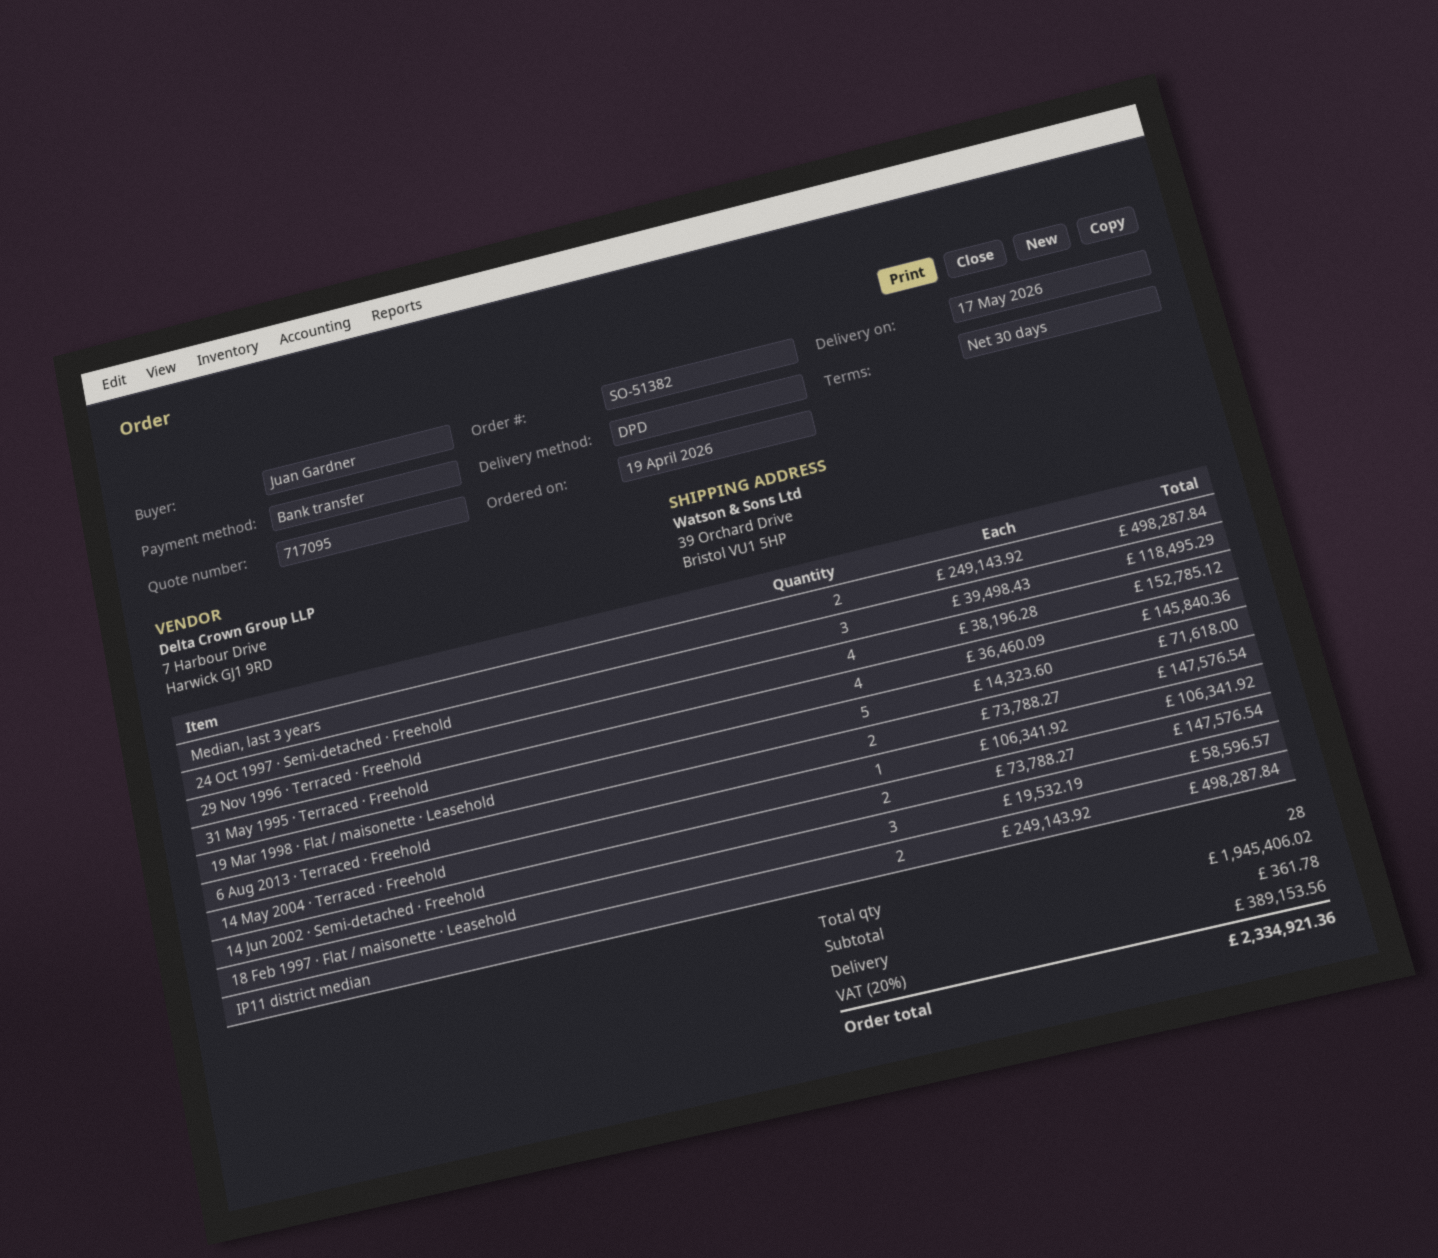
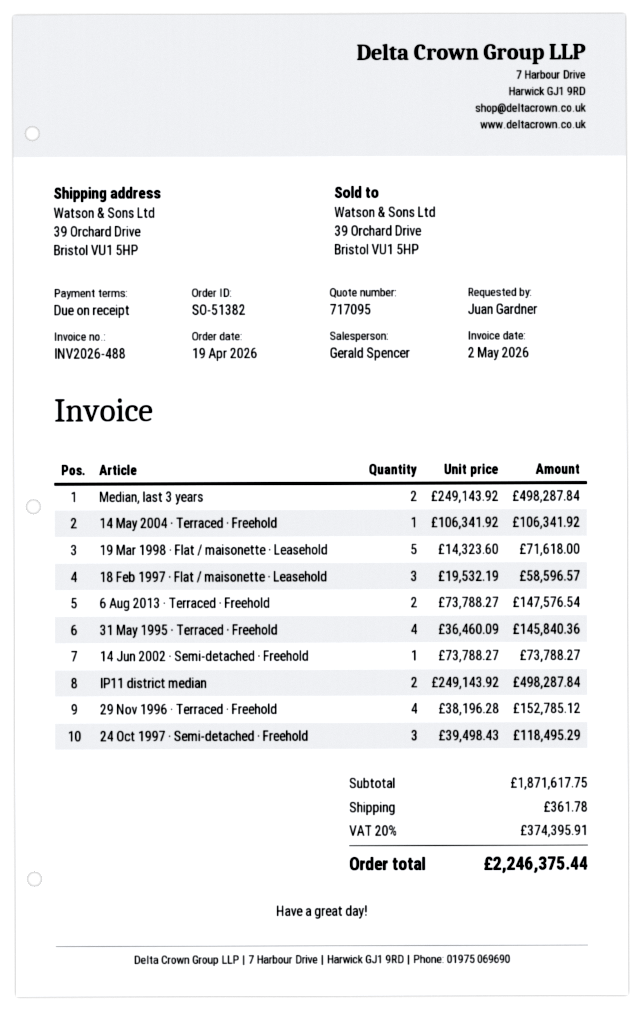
payment terms: 30 days -> on receipt
14 Jun 2002 · Semi-detached · Freehold: 2 x 73788.27 = 147576.54 -> 1 x 73788.27 = 73788.27
subtotal: 1945406.02 -> 1871617.75
tax: 20% = 389153.56 -> 20% = 374395.91
total: 2334921.36 -> 2246375.44

